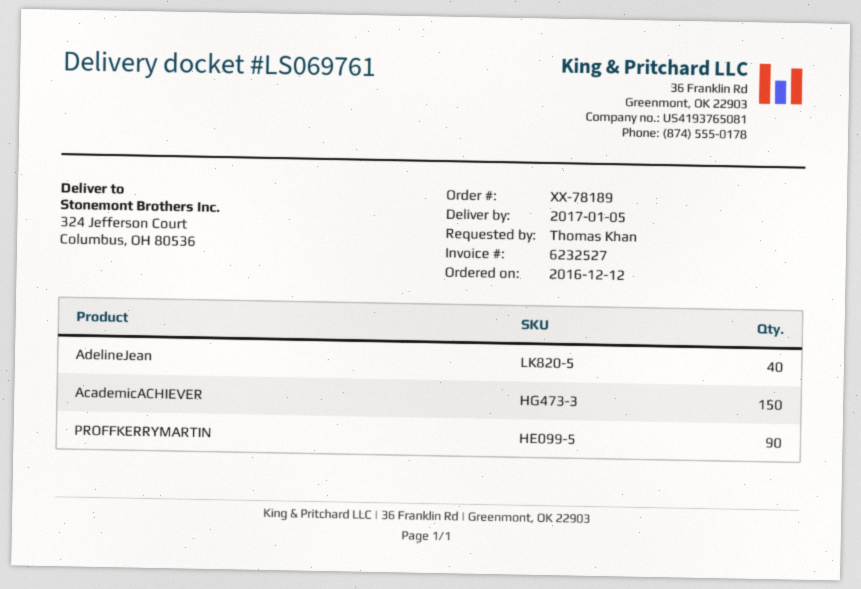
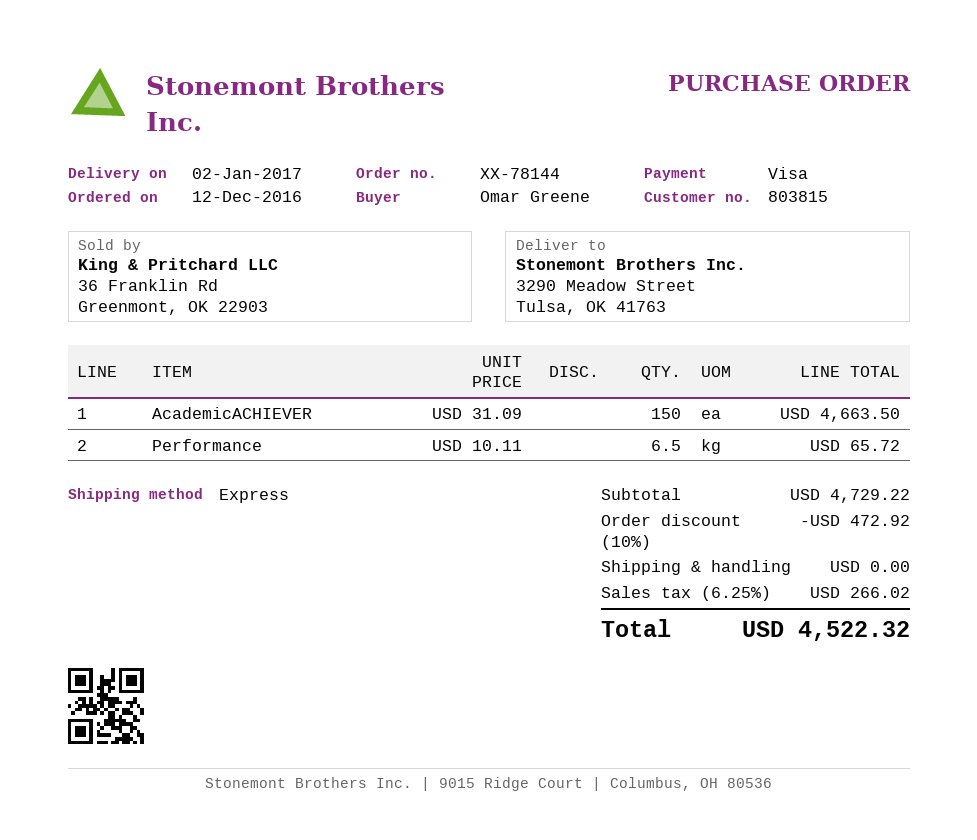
order number: XX-78189 -> XX-78144
delivery date: 2017-01-05 -> 2017-01-02
ordered by: Thomas Khan -> Omar Greene
ship to: 324 Jefferson Court, Columbus, OH 80536 -> 3290 Meadow Street, Tulsa, OK 41763
AdelineJean: 40 -> none
PROFFKERRYMARTIN: 90 -> none
Performance: none -> 6.5

